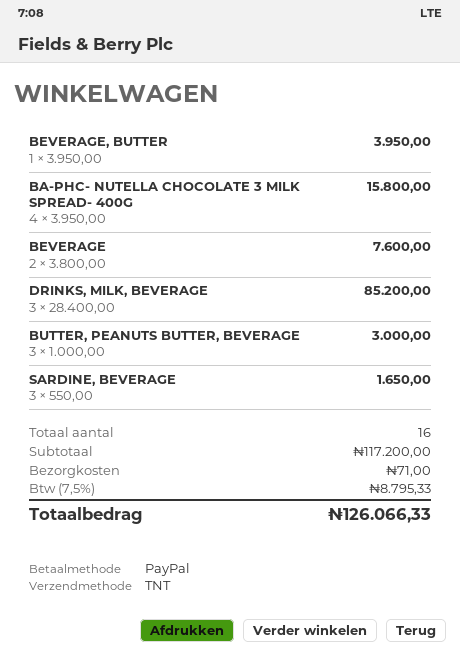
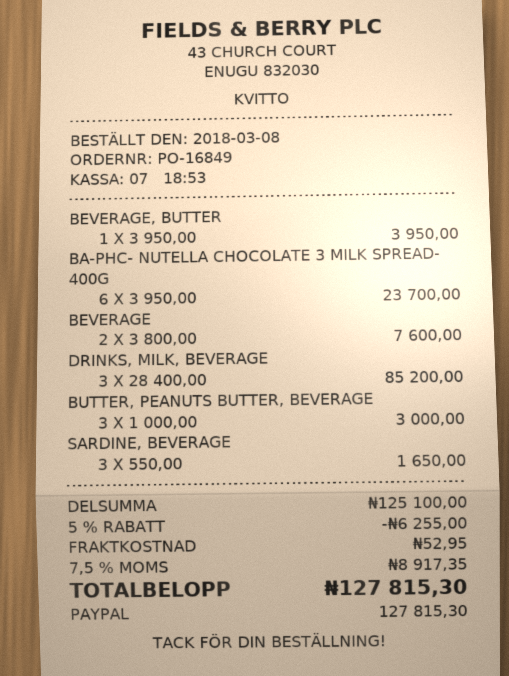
BA-PHC- NUTELLA CHOCOLATE 3 MILK SPREAD- 400G: 4 x 3950.00 = 15800.00 -> 6 x 3950.00 = 23700.00
subtotal: 117200.00 -> 125100.00
discount: none -> 5% = 6255.00
shipping: 71.00 -> 52.95
tax: 7.5% = 8795.33 -> 7.5% = 8917.35
total: 126066.33 -> 127815.30

